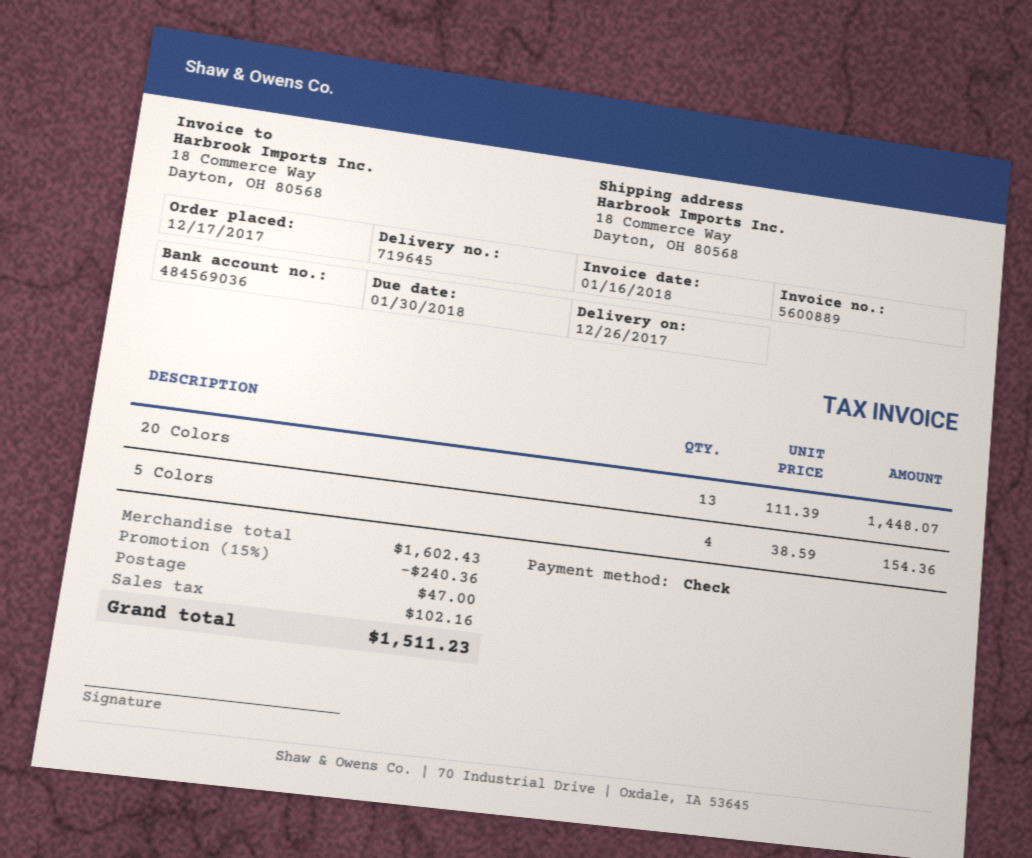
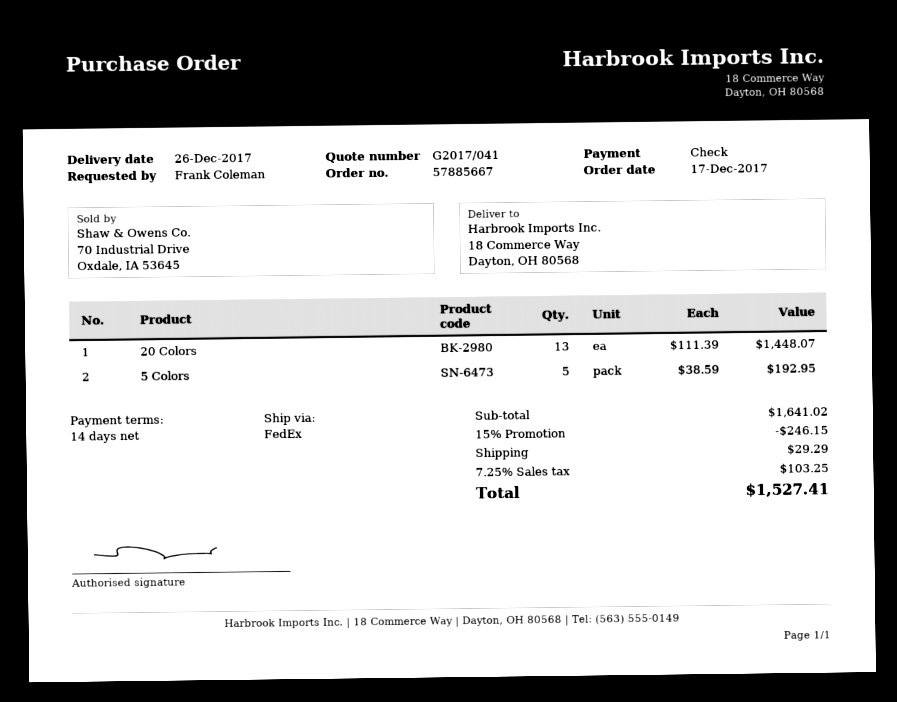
5 Colors: 4 x 38.59 = 154.36 -> 5 x 38.59 = 192.95
subtotal: 1602.43 -> 1641.02
discount: 15% = 240.36 -> 15% = 246.15
shipping: 47.00 -> 29.29
tax: 102.16 -> 103.25
total: 1511.23 -> 1527.41

